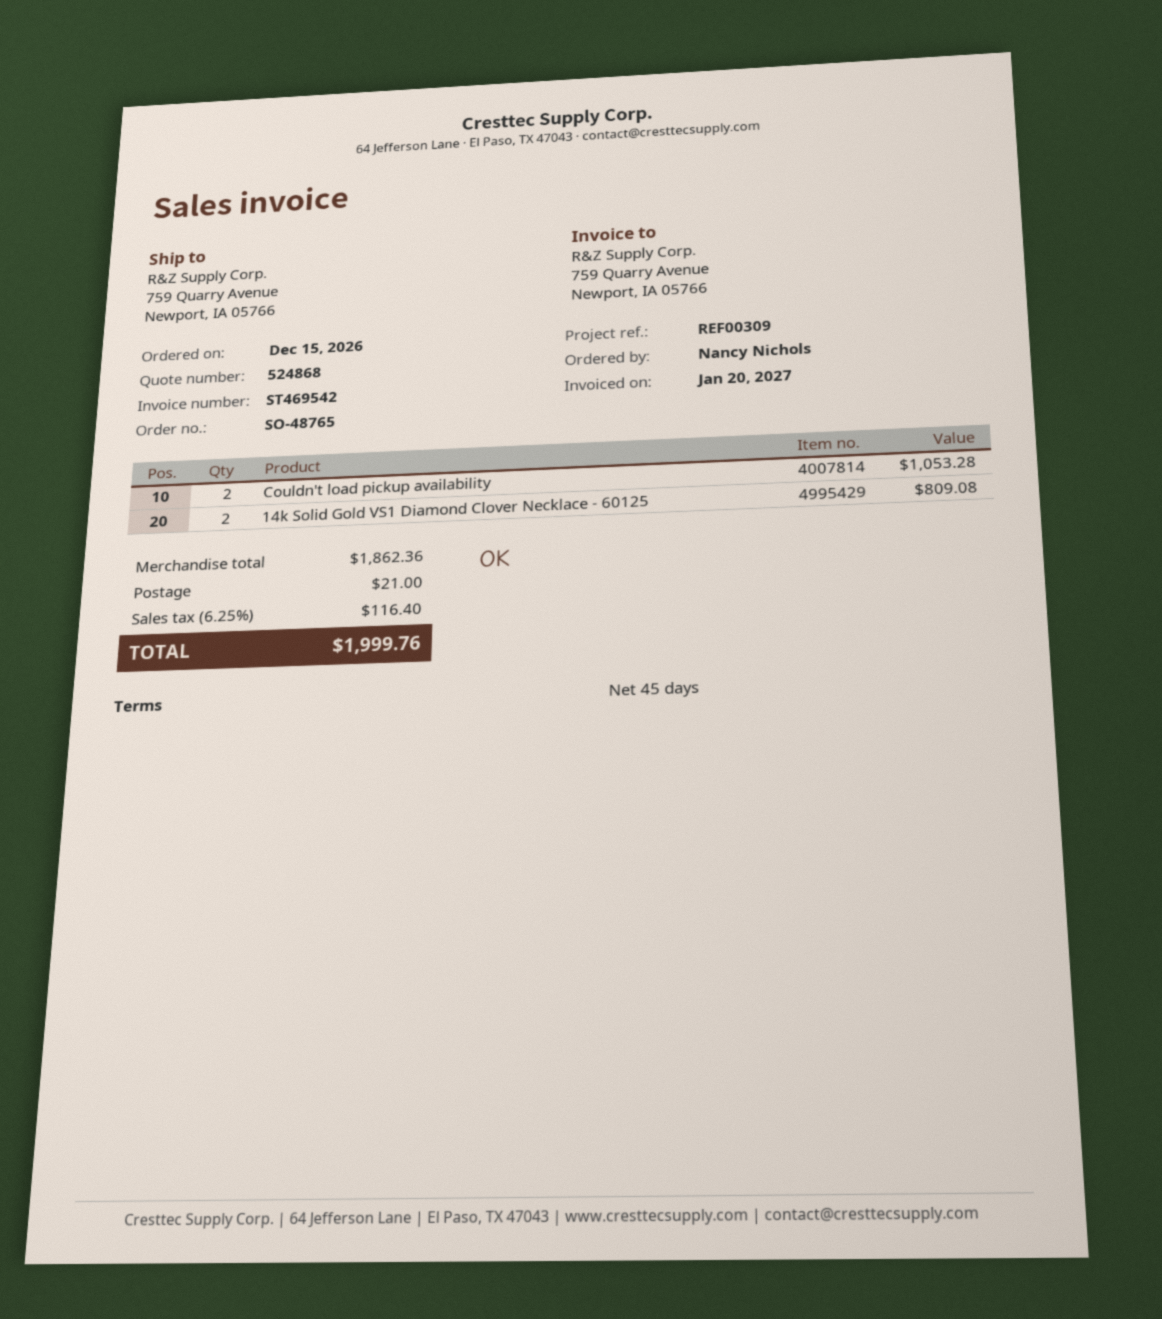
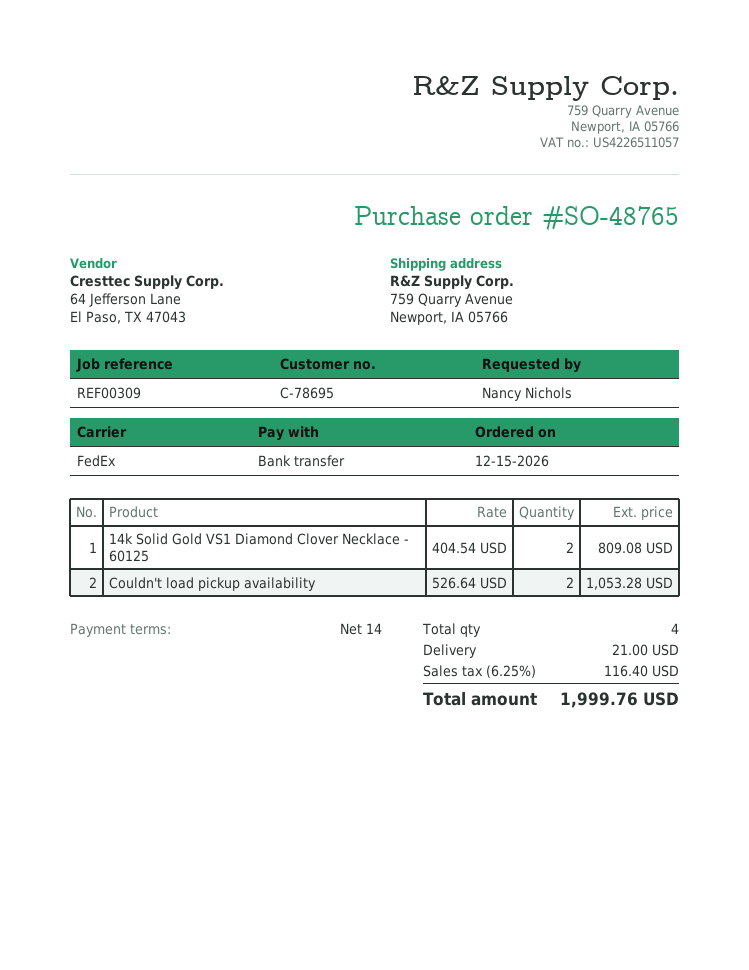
payment terms: 45 days -> 14 days

